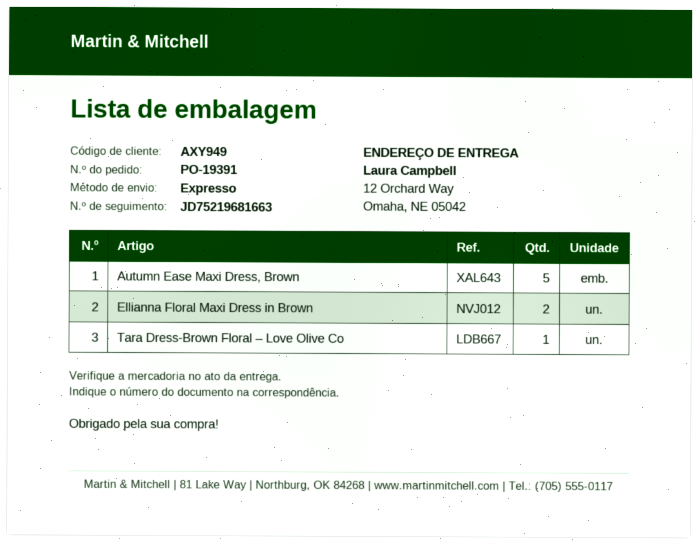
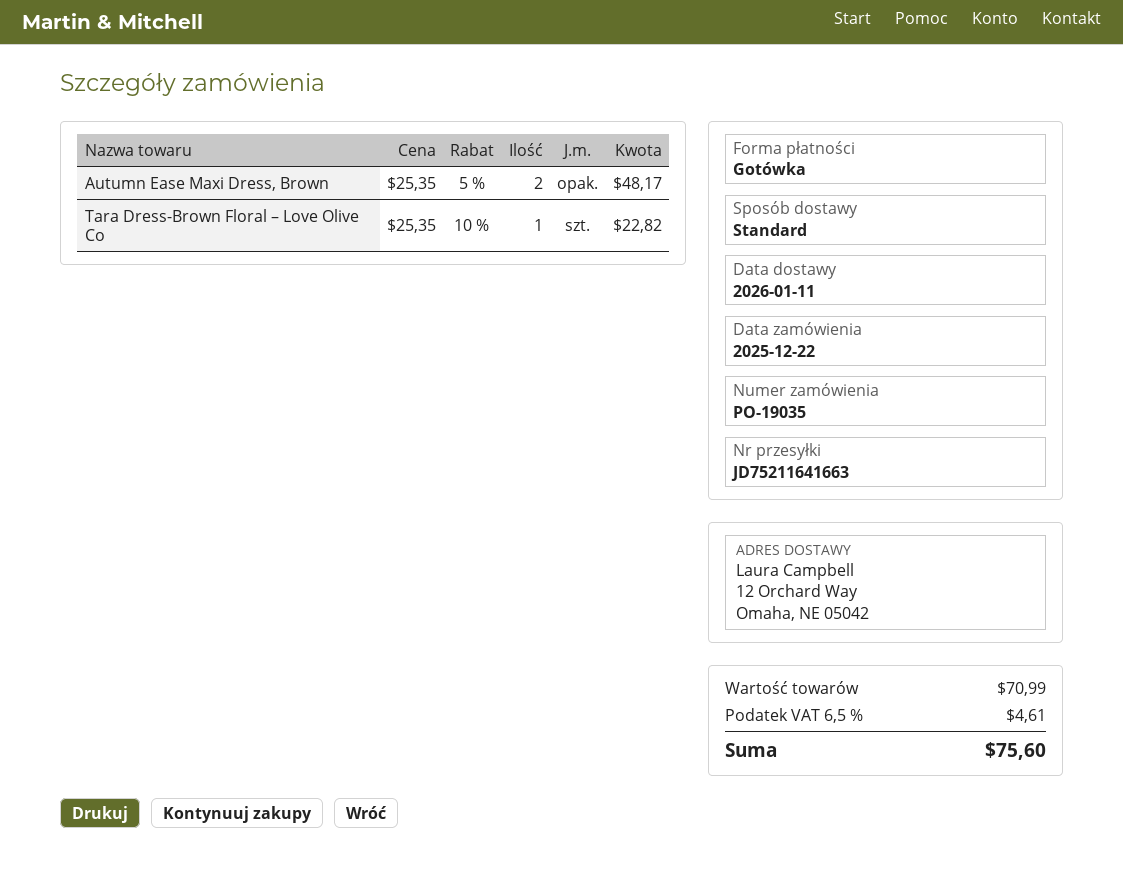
order number: PO-19391 -> PO-19035
shipping method: express -> standard
tracking number: JD75219681663 -> JD75211641663
Autumn Ease Maxi Dress, Brown: 5 -> 2
Ellianna Floral Maxi Dress in Brown: 2 -> none

